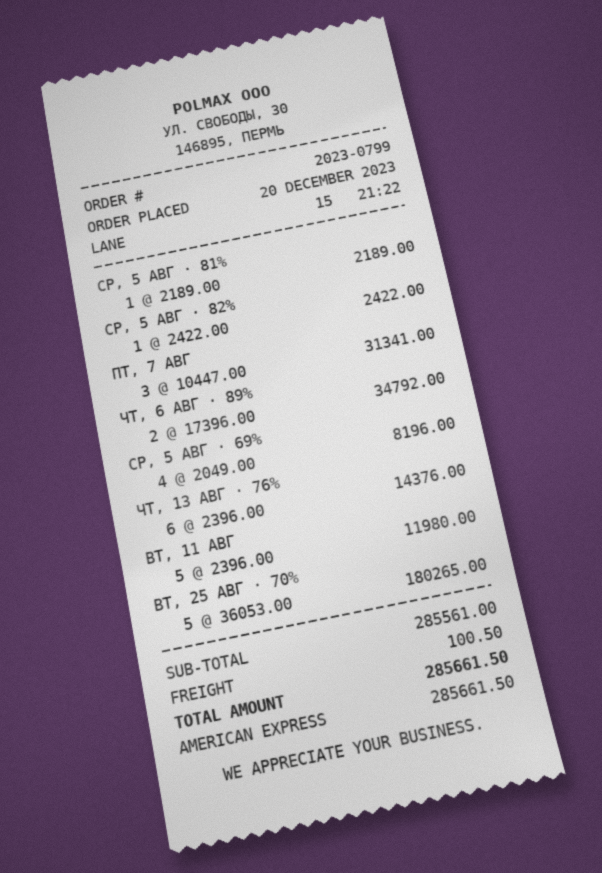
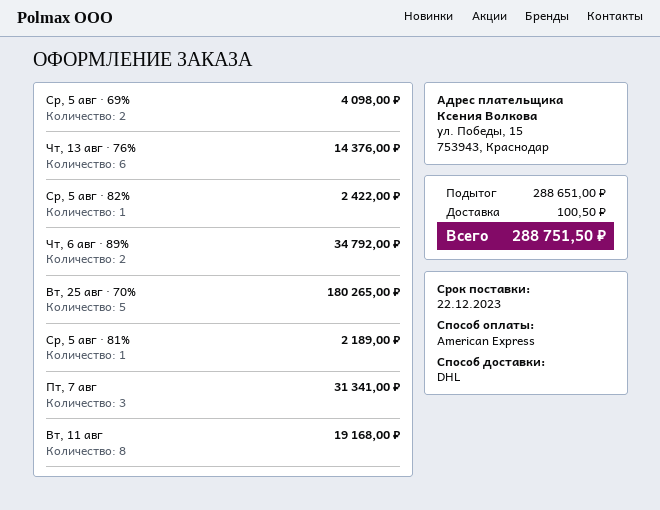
СР, 5 АВГ · 69%: 4 for 8196.00 -> 2 for 4098.00
ВТ, 11 АВГ: 5 for 11980.00 -> 8 for 19168.00
subtotal: 285561.00 -> 288651.00
total: 285661.50 -> 288751.50

